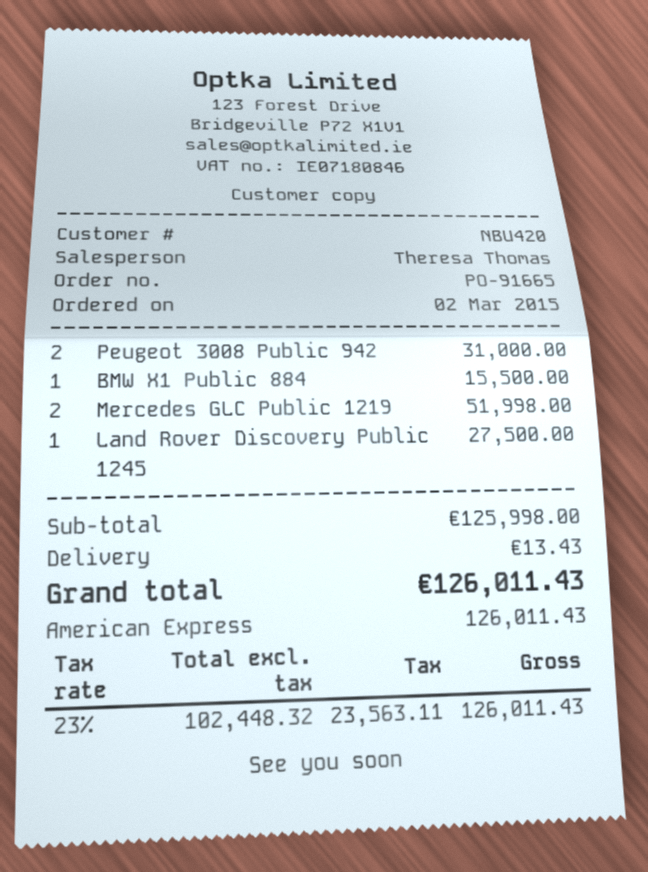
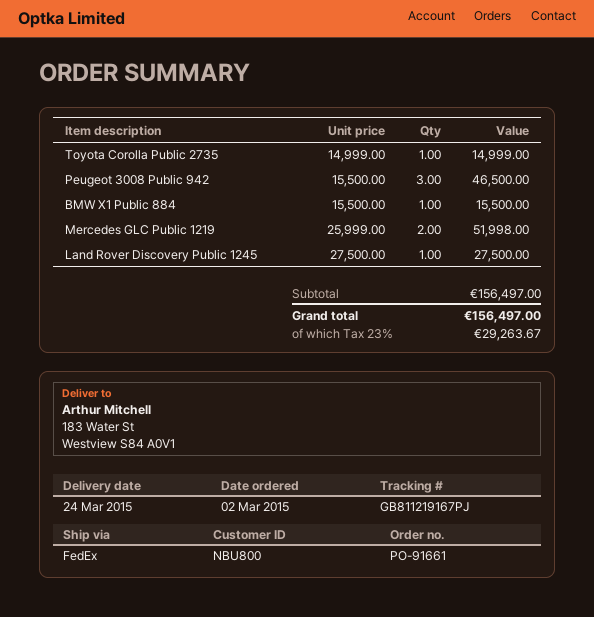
order number: PO-91665 -> PO-91661
customer number: NBU420 -> NBU800
Peugeot 3008 Public 942: 2 for 31000.00 -> 3 for 46500.00
Toyota Corolla Public 2735: none -> 1 for 14999.00
subtotal: 125998.00 -> 156497.00
shipping: 13.43 -> none
tax: 23% = 23563.11 -> 23% = 29263.67
total: 126011.43 -> 156497.00

